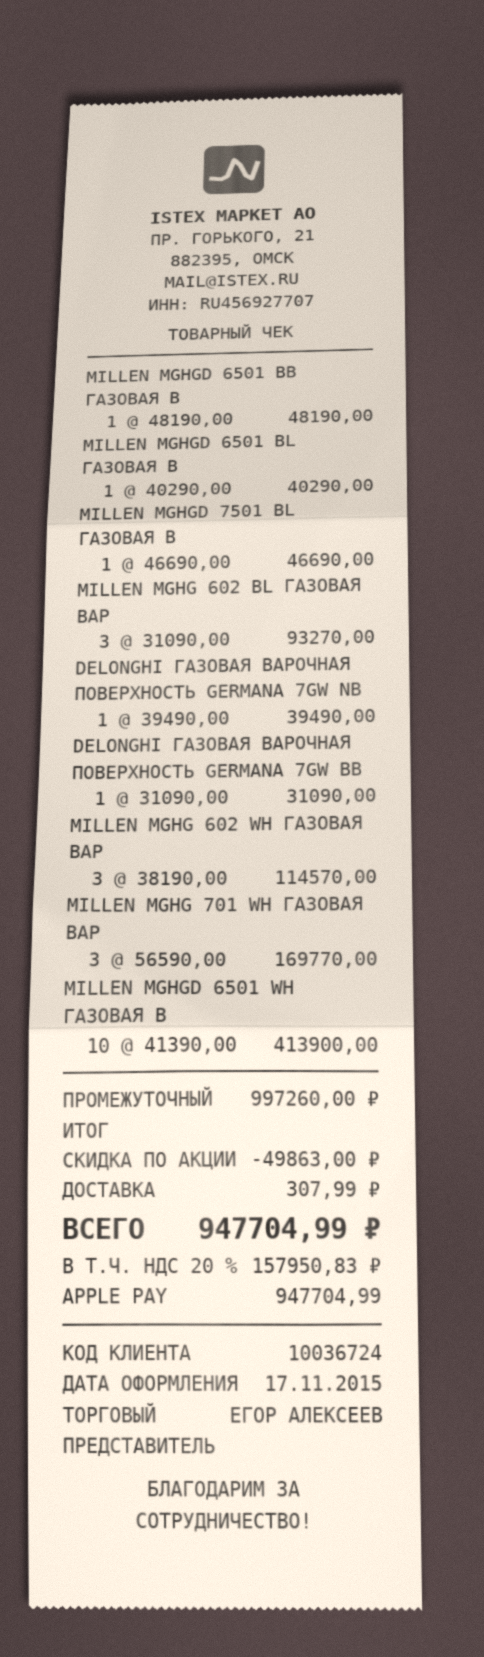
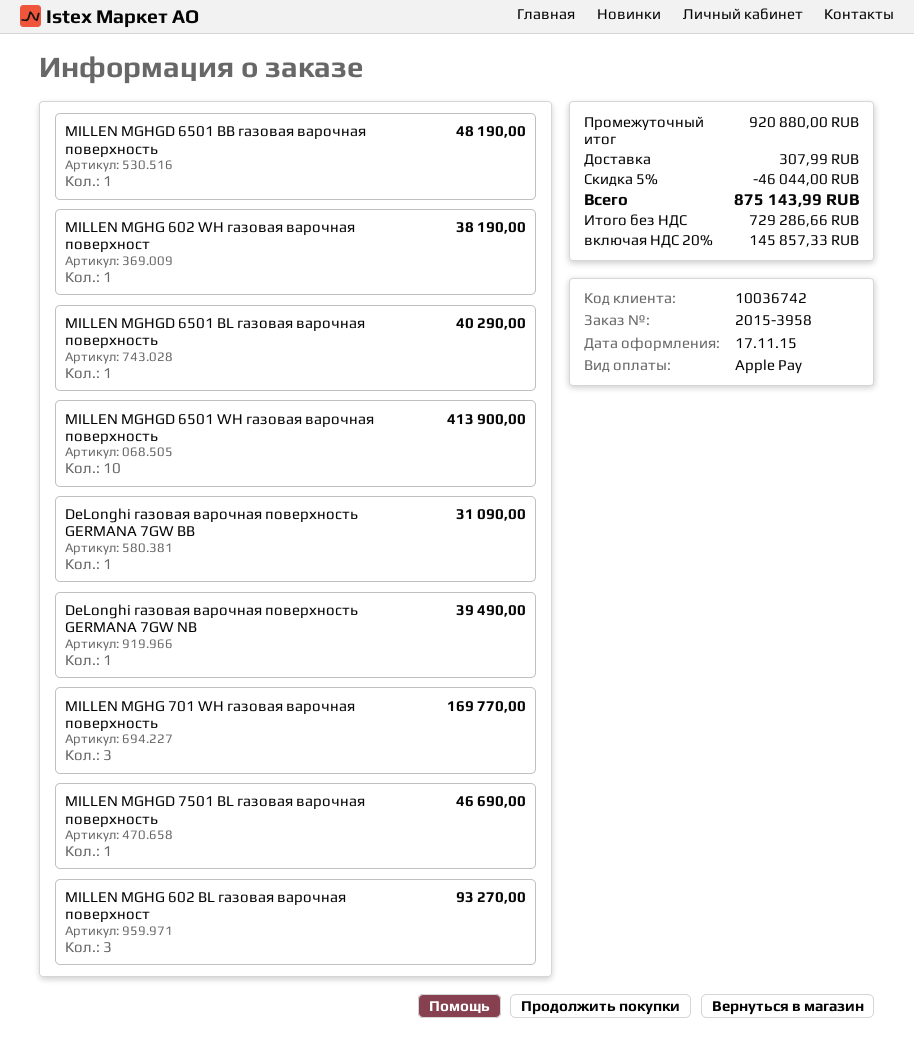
customer number: 10036724 -> 10036742
MILLEN MGHG 602 WH ГАЗОВАЯ ВАР: 3 for 114570.00 -> 1 for 38190.00
subtotal: 997260.00 -> 920880.00
discount: 49863.00 -> 46044.00
tax: 20% = 157950.83 -> 20% = 145857.33
total: 947704.99 -> 875143.99

